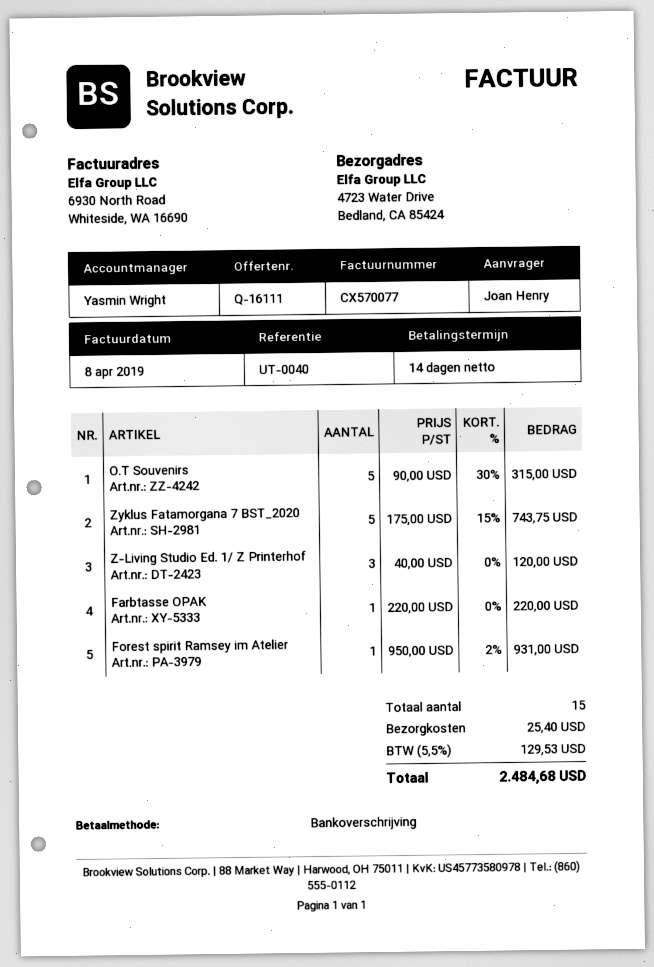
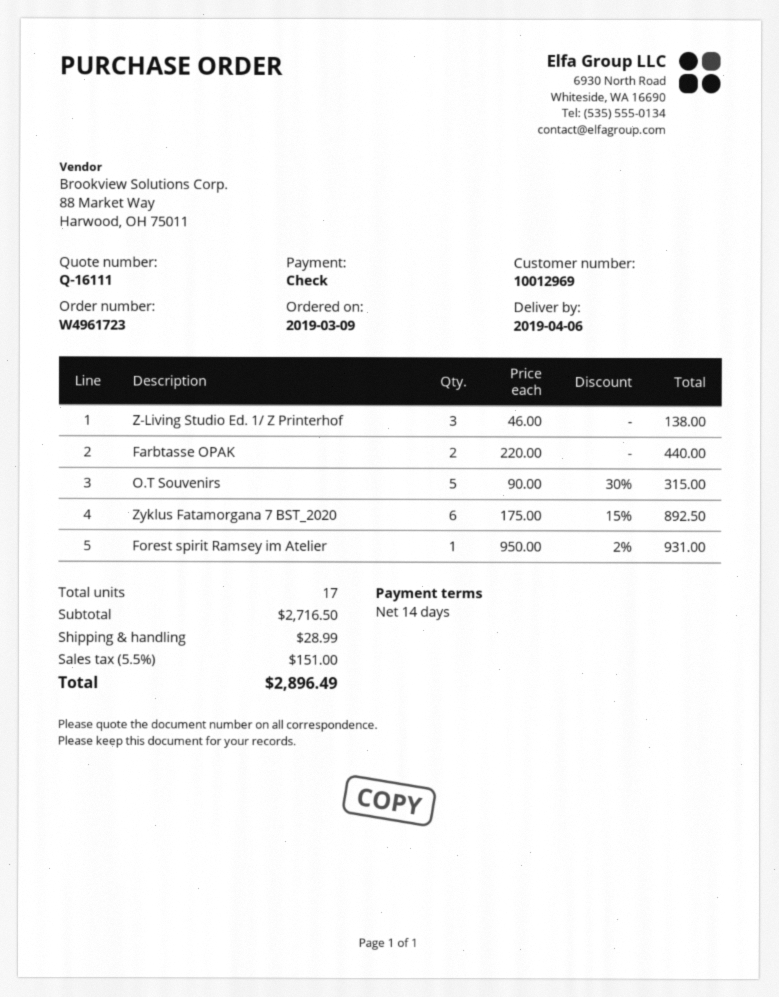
payment method: bank transfer -> cheque
Zyklus Fatamorgana 7 BST_2020: 5 x 175.00 - 15% = 743.75 -> 6 x 175.00 - 15% = 892.50
Z-Living Studio Ed. 1/ Z Printerhof: 3 x 40.00 = 120.00 -> 3 x 46.00 = 138.00
Farbtasse OPAK: 1 x 220.00 = 220.00 -> 2 x 220.00 = 440.00
total quantity: 15 -> 17
shipping: 25.40 -> 28.99
tax: 5.5% = 129.53 -> 5.5% = 151.00
total: 2484.68 -> 2896.49

